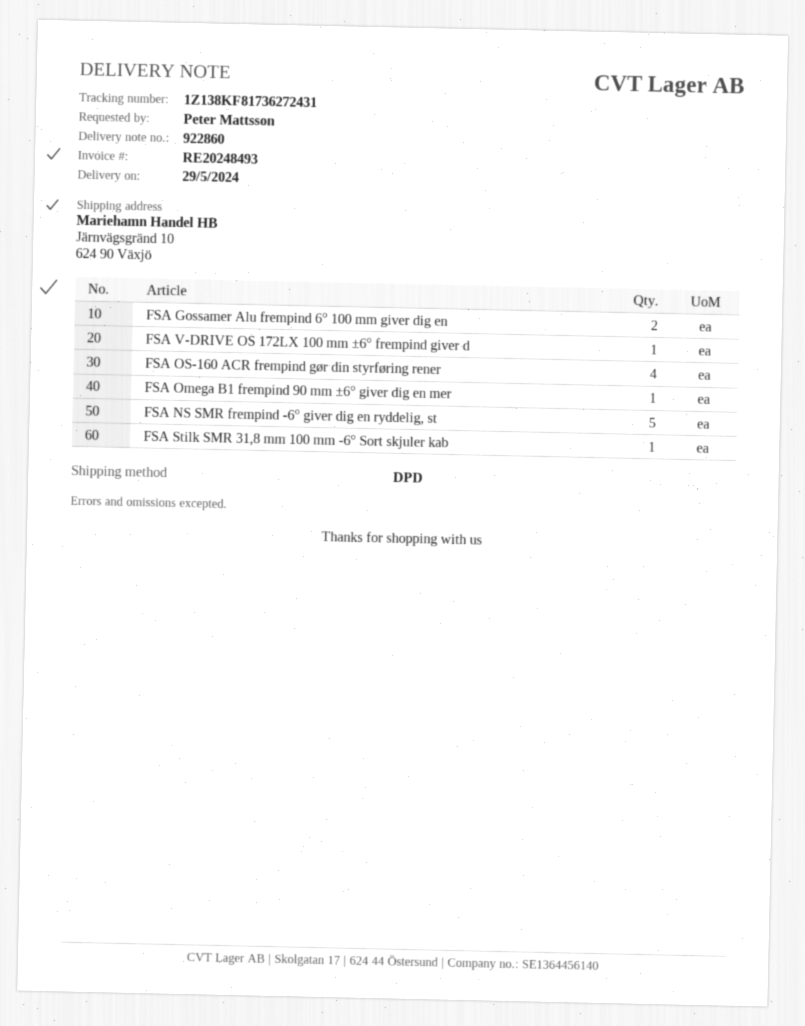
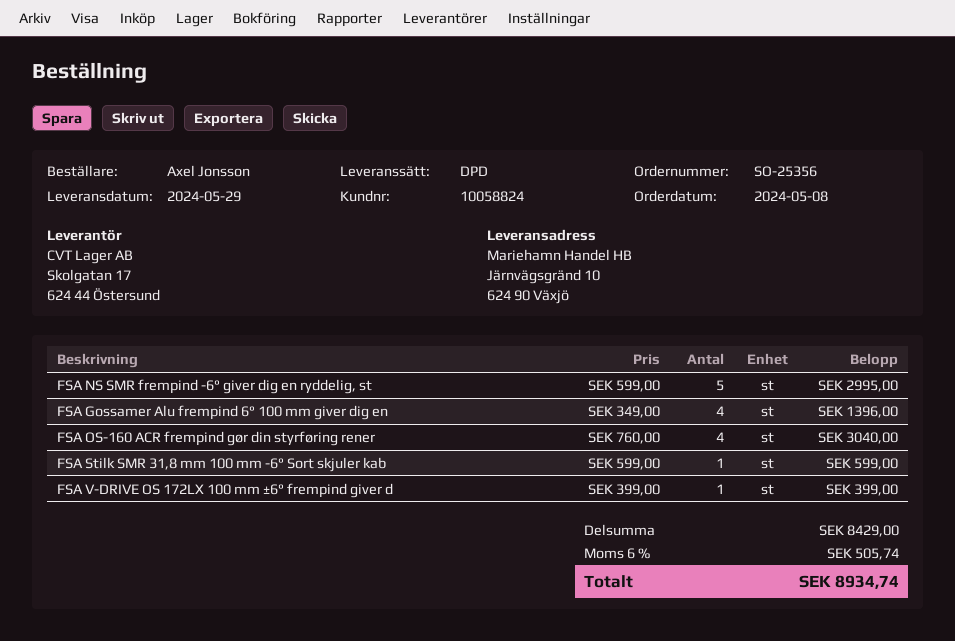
ordered by: Peter Mattsson -> Axel Jonsson
FSA Gossamer Alu frempind 6° 100 mm giver dig en: 2 -> 4
FSA Omega B1 frempind 90 mm ±6° giver dig en mer: 1 -> none

